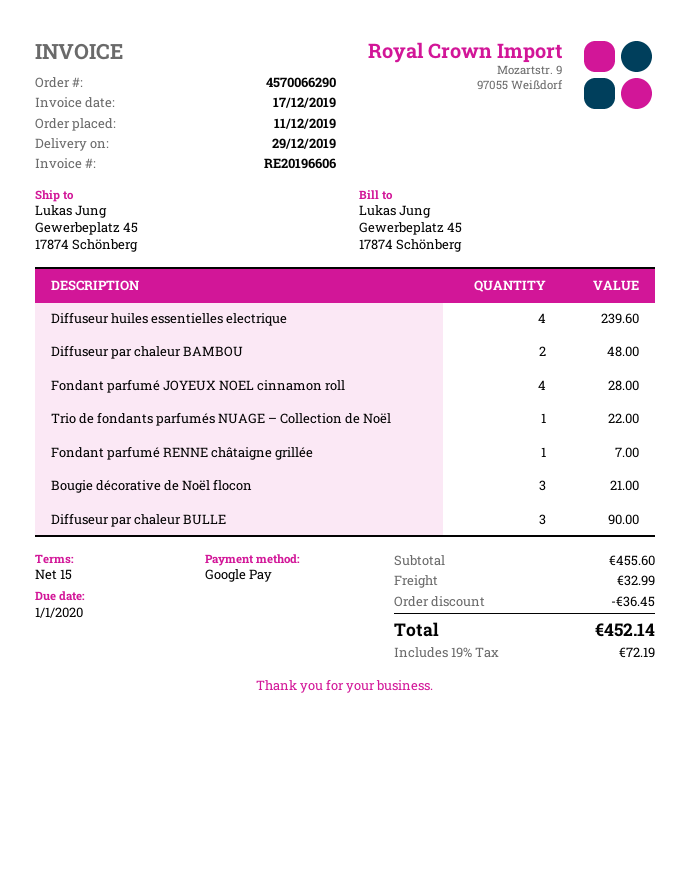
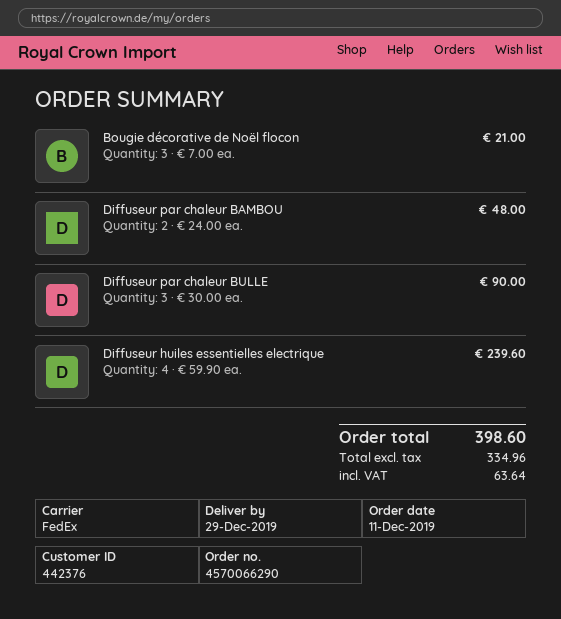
Fondant parfumé JOYEUX NOEL cinnamon roll: 4 for 28.00 -> none
Trio de fondants parfumés NUAGE – Collection de Noël: 1 for 22.00 -> none
Fondant parfumé RENNE châtaigne grillée: 1 for 7.00 -> none
discount: 36.45 -> none
shipping: 32.99 -> none
tax: 72.19 -> 63.64
total: 452.14 -> 398.60

